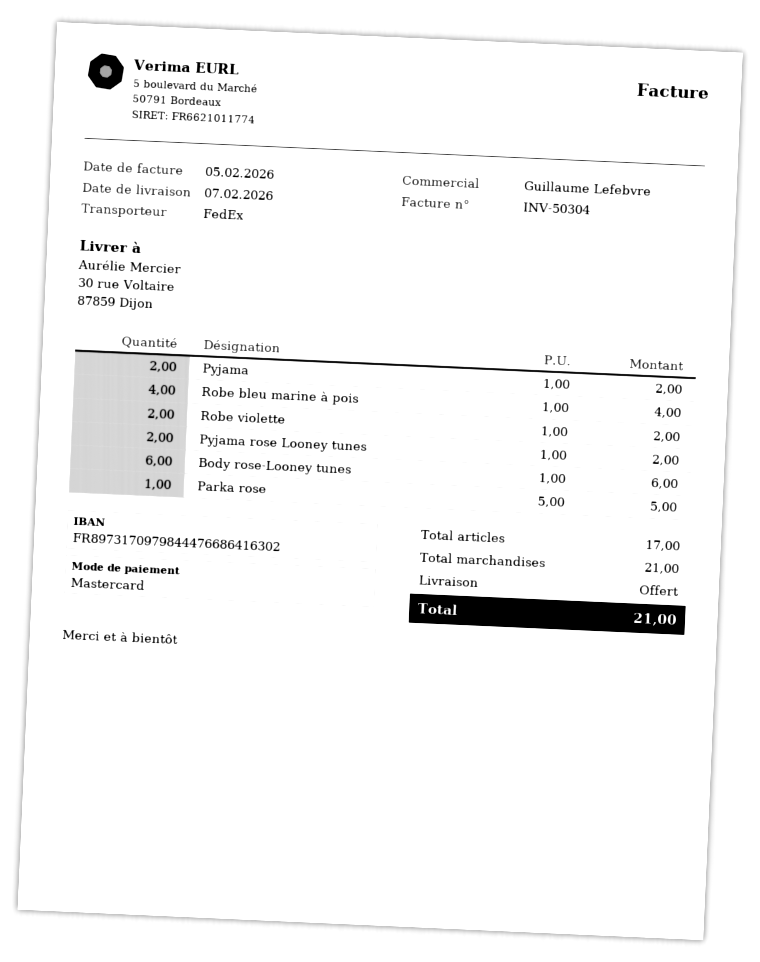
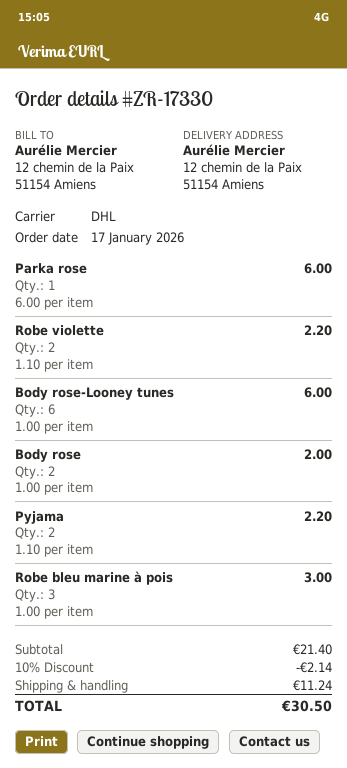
shipping method: FedEx -> DHL
ship to: 30 rue Voltaire, 87859 Dijon -> 12 chemin de la Paix, 51154 Amiens
Pyjama: 2 x 1.00 = 2.00 -> 2 x 1.10 = 2.20
Robe bleu marine à pois: 4 x 1.00 = 4.00 -> 3 x 1.00 = 3.00
Robe violette: 2 x 1.00 = 2.00 -> 2 x 1.10 = 2.20
Pyjama rose Looney tunes: 2 x 1.00 = 2.00 -> none
Parka rose: 1 x 5.00 = 5.00 -> 1 x 6.00 = 6.00
Body rose: none -> 2 x 1.00 = 2.00
subtotal: 21.00 -> 21.40
discount: none -> 10% = 2.14
shipping: 0.00 -> 11.24
total: 21.00 -> 30.50

